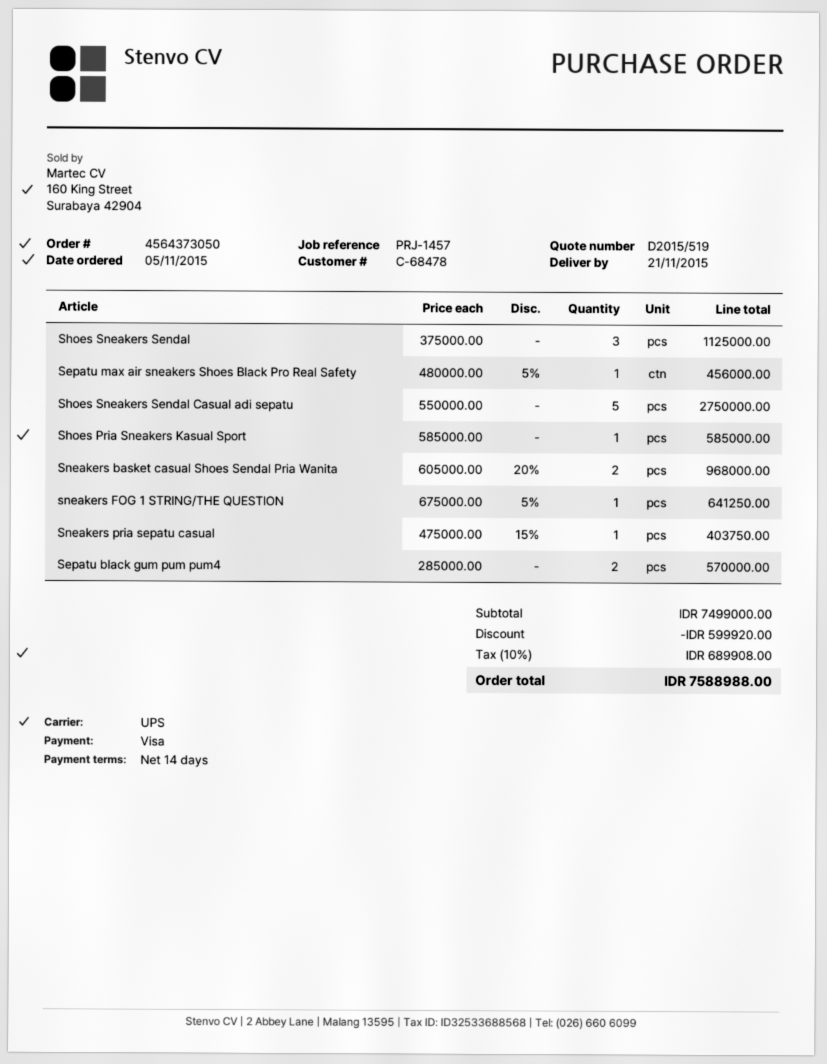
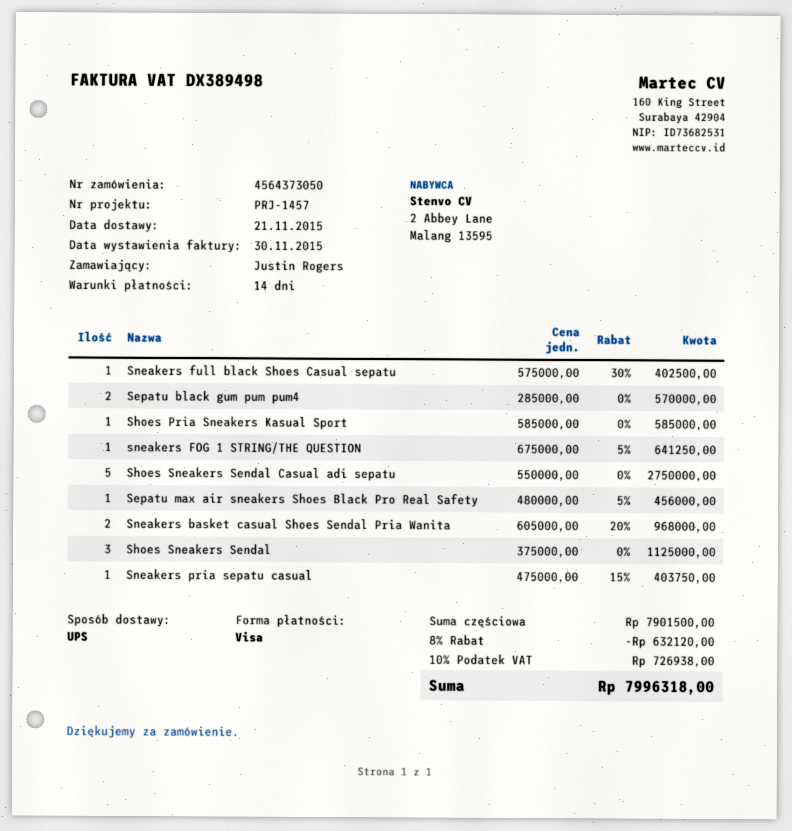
Sneakers full black Shoes Casual sepatu: none -> 1 x 575000.00 - 30% = 402500.00
subtotal: 7499000.00 -> 7901500.00
discount: 599920.00 -> 632120.00
tax: 10% = 689908.00 -> 10% = 726938.00
total: 7588988.00 -> 7996318.00

